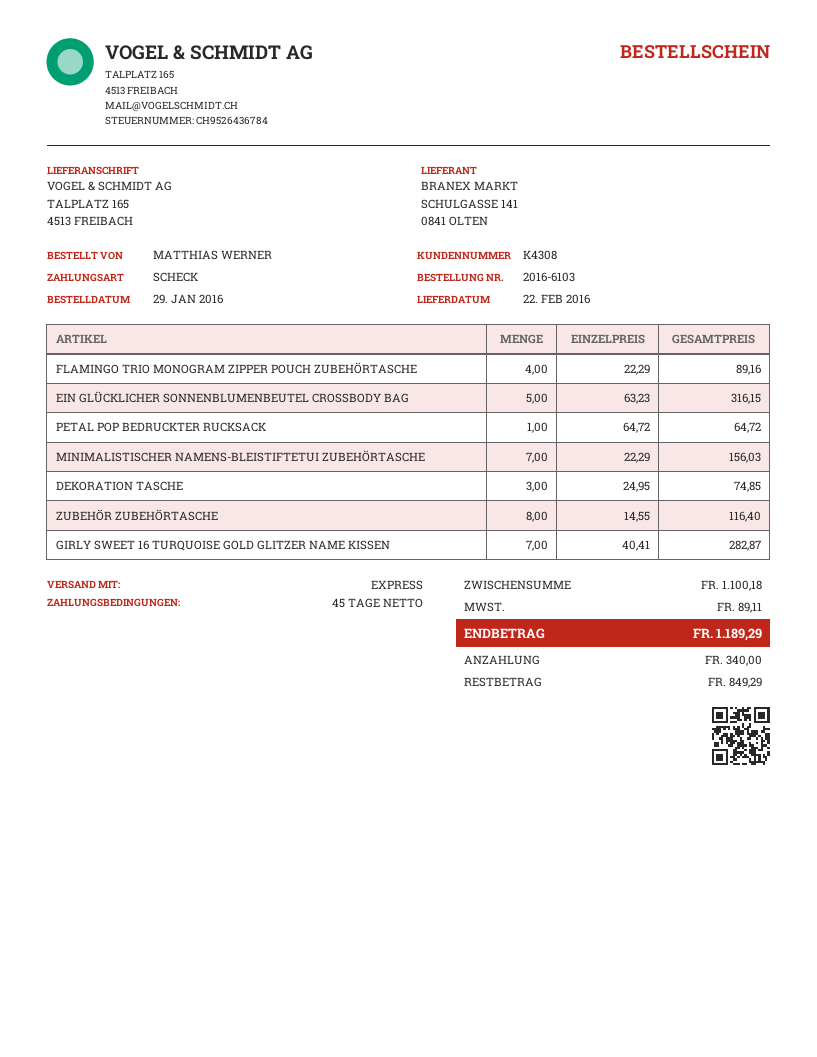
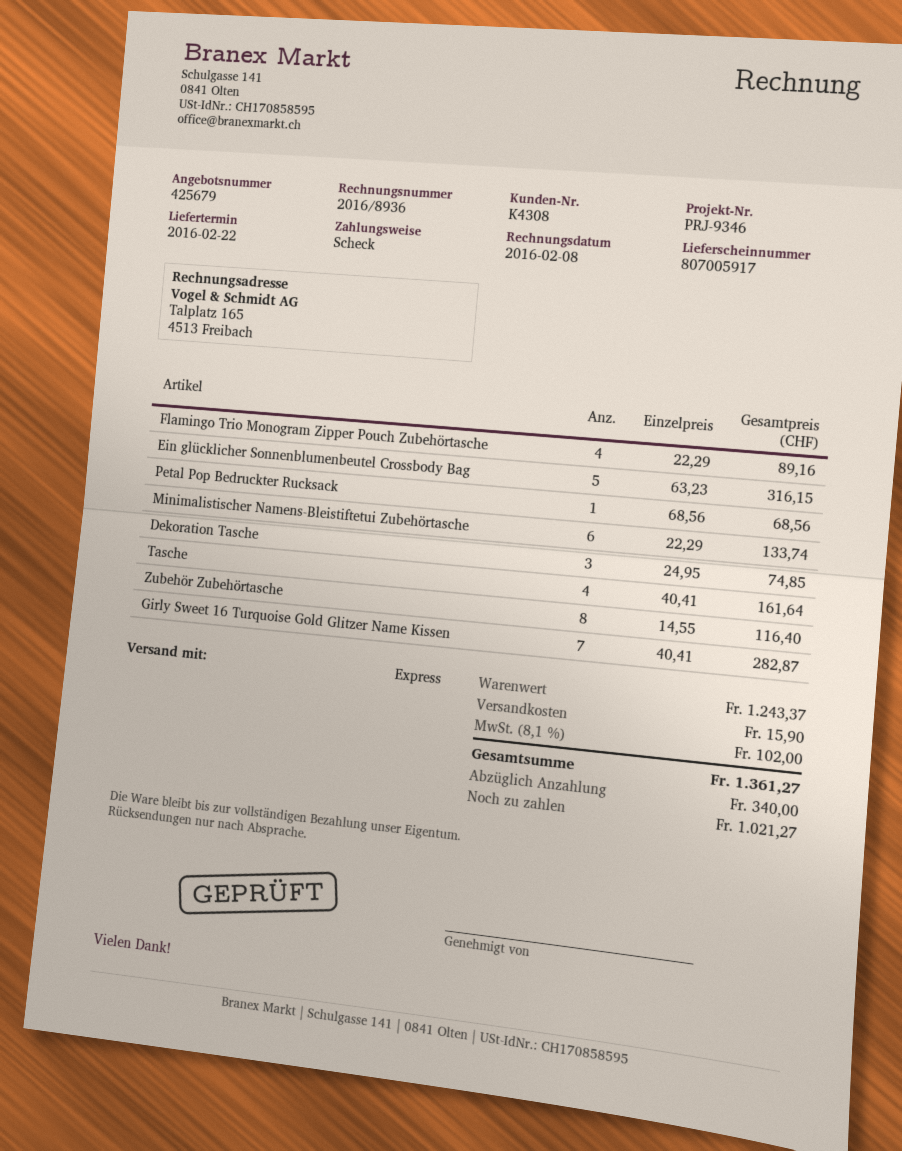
PETAL POP BEDRUCKTER RUCKSACK: 1 x 64.72 = 64.72 -> 1 x 68.56 = 68.56
MINIMALISTISCHER NAMENS-BLEISTIFTETUI ZUBEHÖRTASCHE: 7 x 22.29 = 156.03 -> 6 x 22.29 = 133.74
Tasche: none -> 4 x 40.41 = 161.64
subtotal: 1100.18 -> 1243.37
shipping: none -> 15.90
tax: 89.11 -> 102.00
total: 1189.29 -> 1361.27
balance: 849.29 -> 1021.27

